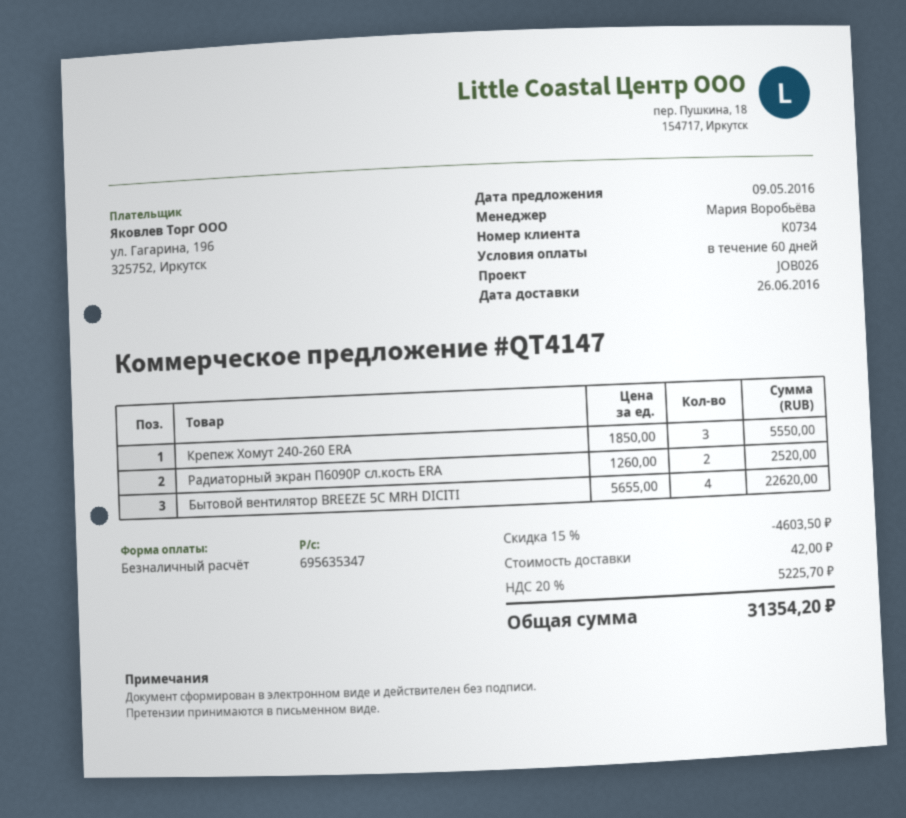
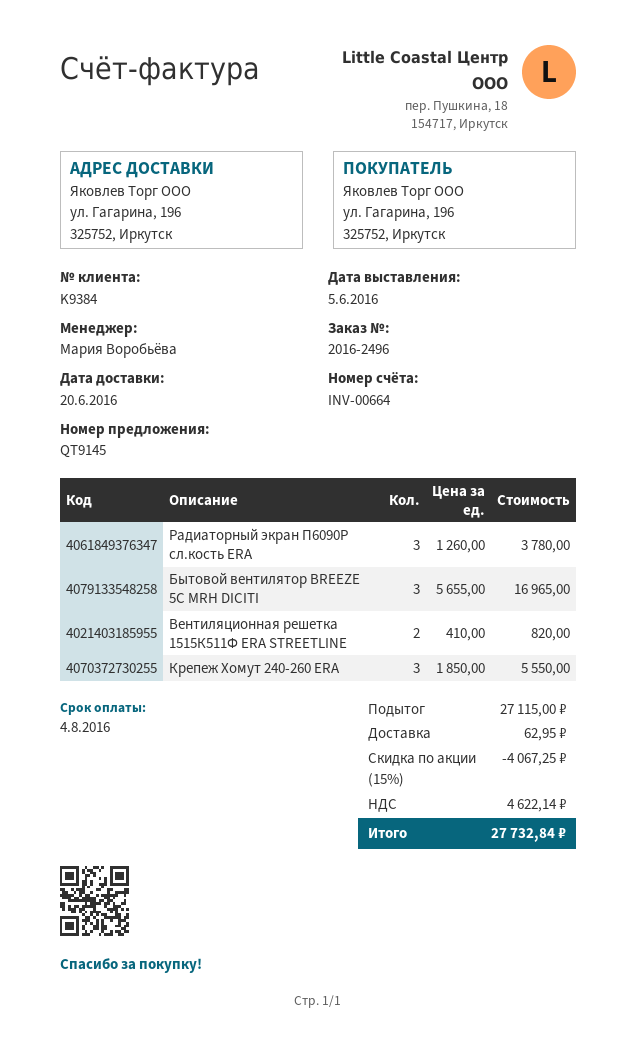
quote number: QT4147 -> QT9145
delivery date: 2016-06-26 -> 2016-06-20
customer number: K0734 -> K9384
Радиаторный экран П6090Р сл.кость ERA: 2 x 1260.00 = 2520.00 -> 3 x 1260.00 = 3780.00
Бытовой вентилятор BREEZE 5C MRH DICITI: 4 x 5655.00 = 22620.00 -> 3 x 5655.00 = 16965.00
Вентиляционная решетка 1515К511Ф ERA STREETLINE: none -> 2 x 410.00 = 820.00
discount: 15% = 4603.50 -> 15% = 4067.25
shipping: 42.00 -> 62.95
tax: 5225.70 -> 4622.14
total: 31354.20 -> 27732.84

